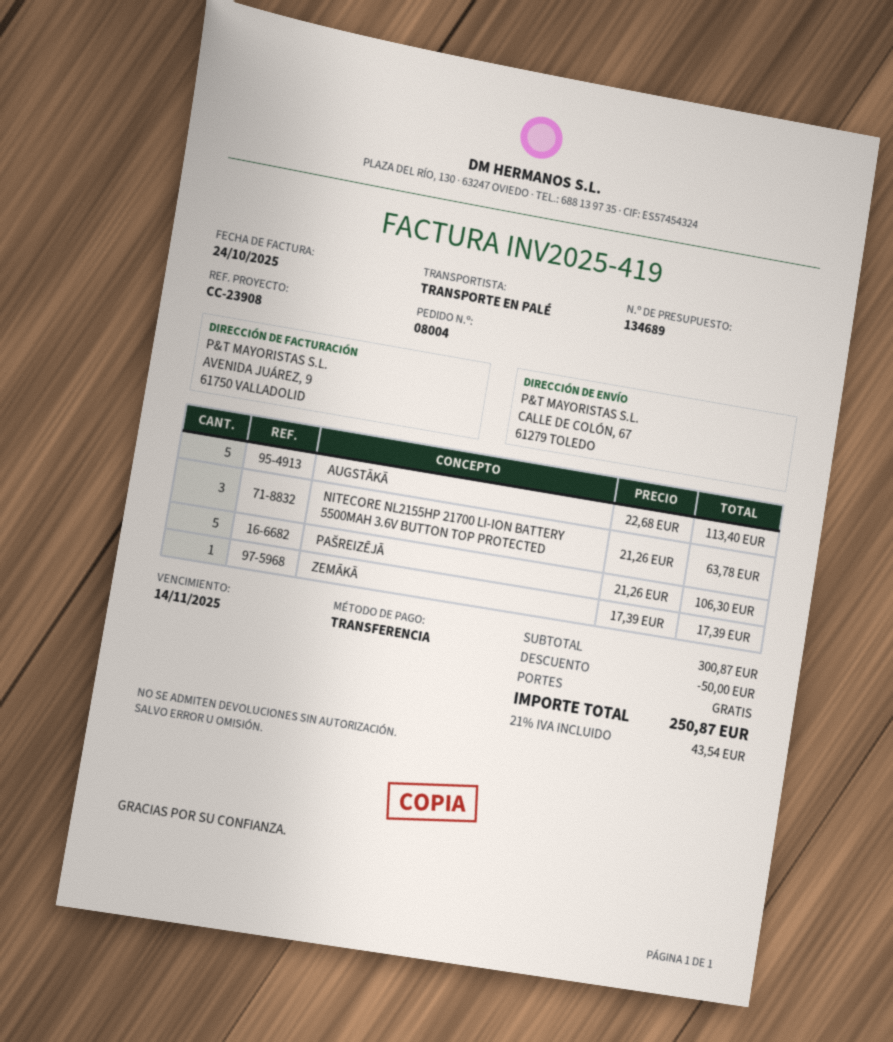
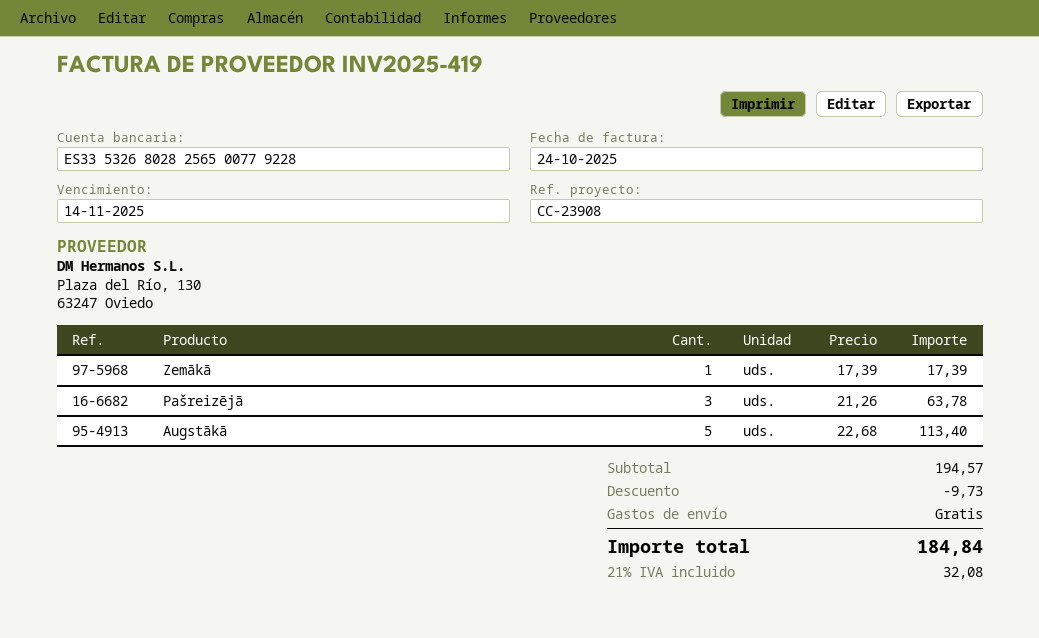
NITECORE NL2155HP 21700 LI-ION BATTERY 5500MAH 3.6V BUTTON TOP PROTECTED: 3 x 21.26 = 63.78 -> none
PAŠREIZĒJĀ: 5 x 21.26 = 106.30 -> 3 x 21.26 = 63.78
subtotal: 300.87 -> 194.57
discount: 50.00 -> 9.73
tax: 21% = 43.54 -> 21% = 32.08
total: 250.87 -> 184.84

